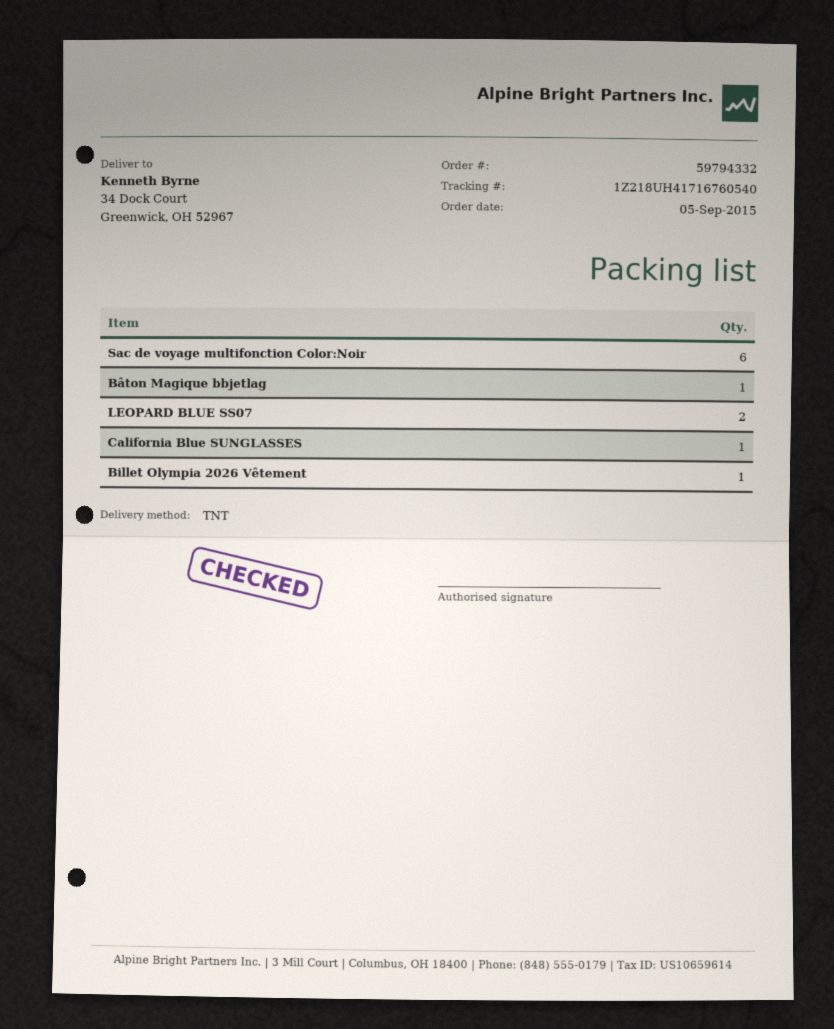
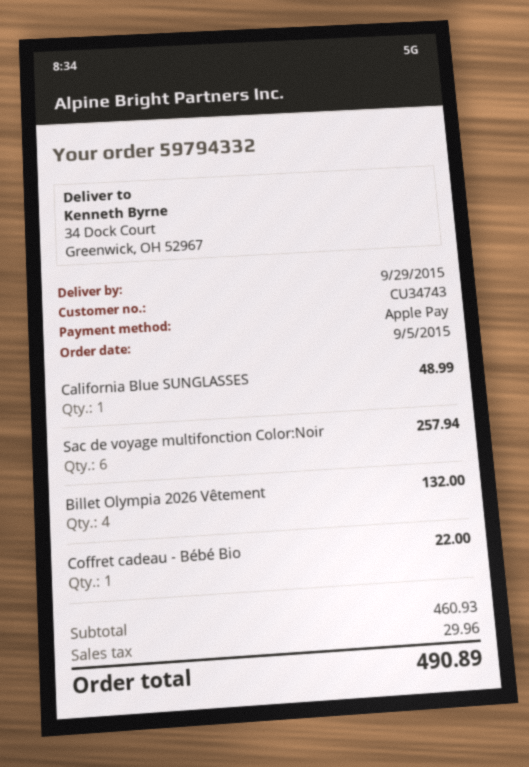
Bâton Magique bbjetlag: 1 -> none
LEOPARD BLUE SS07: 2 -> none
Billet Olympia 2026 Vêtement: 1 -> 4
Coffret cadeau - Bébé Bio: none -> 1

